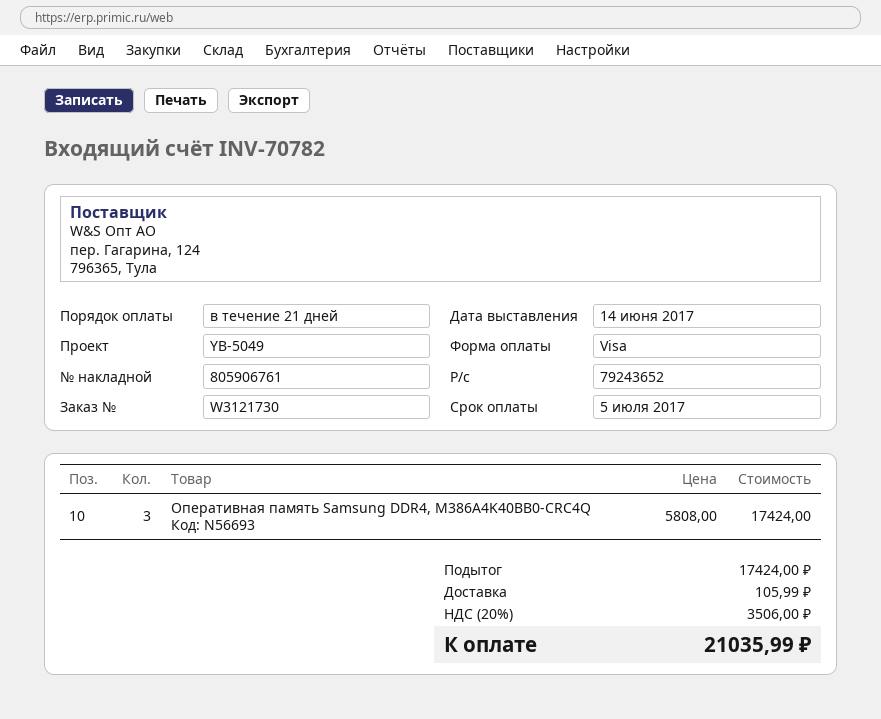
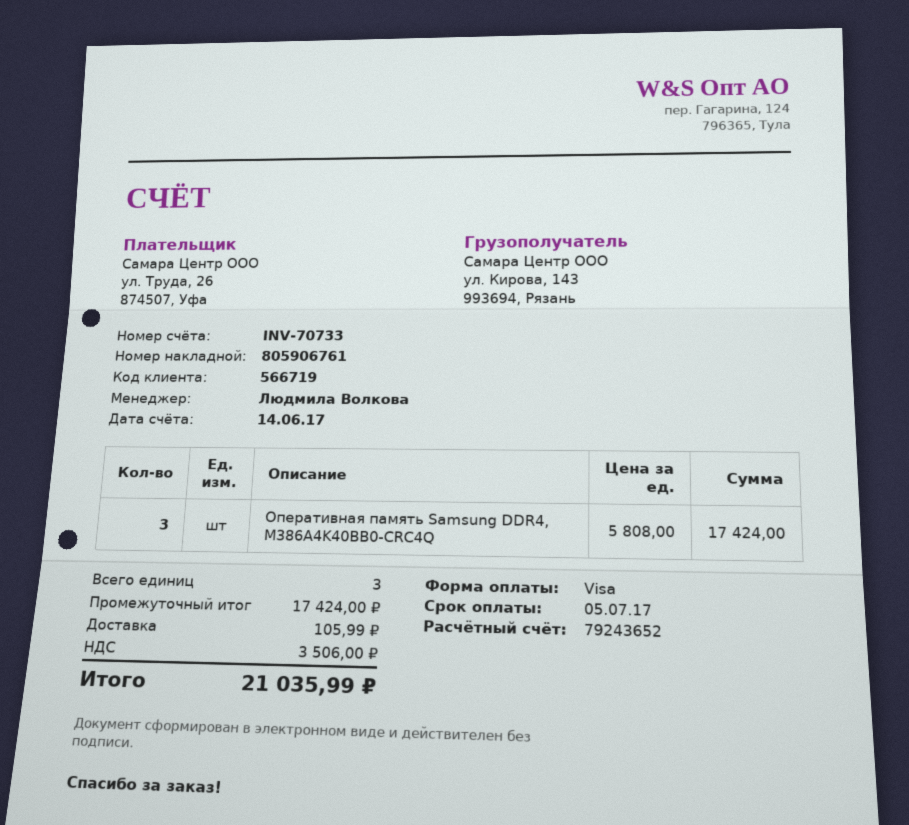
invoice number: INV-70782 -> INV-70733

